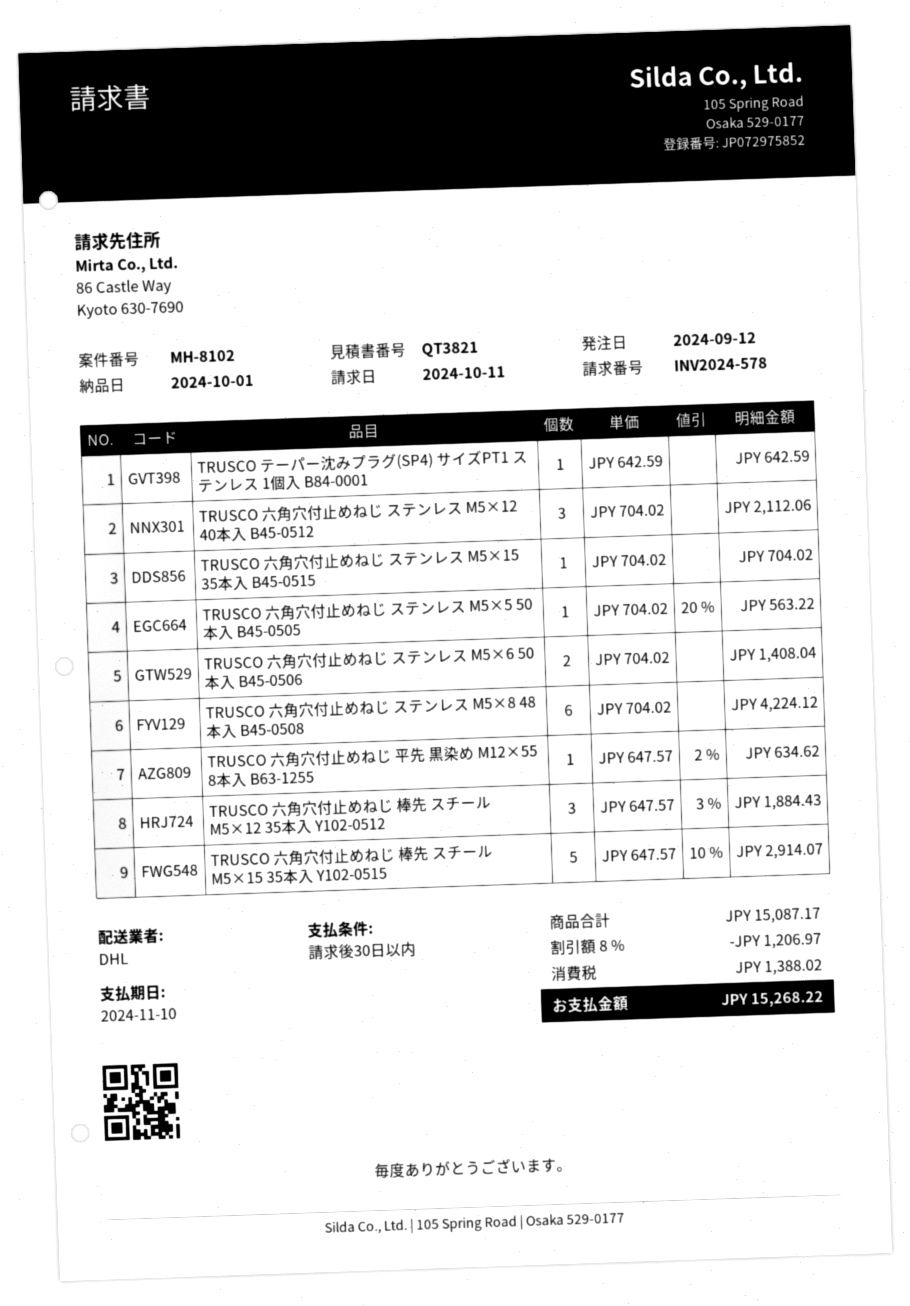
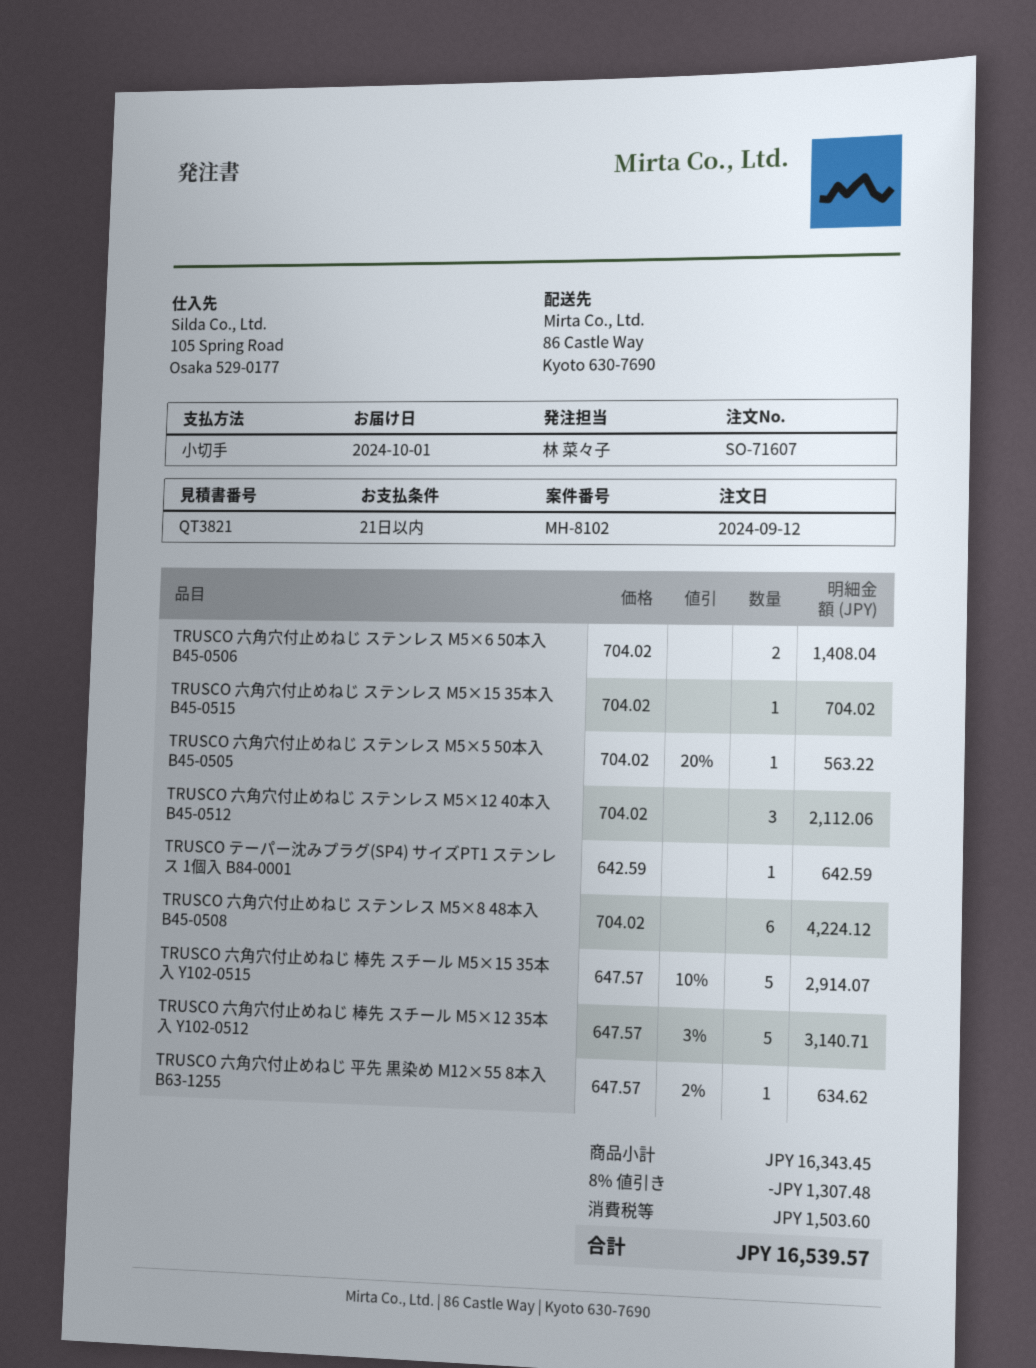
payment terms: 30 days -> 21 days
TRUSCO 六角穴付止めねじ 棒先 スチール M5×12 35本入 Y102-0512: 3 x 647.57 - 3% = 1884.43 -> 5 x 647.57 - 3% = 3140.71
subtotal: 15087.17 -> 16343.45
discount: 8% = 1206.97 -> 8% = 1307.48
tax: 1388.02 -> 1503.60
total: 15268.22 -> 16539.57

